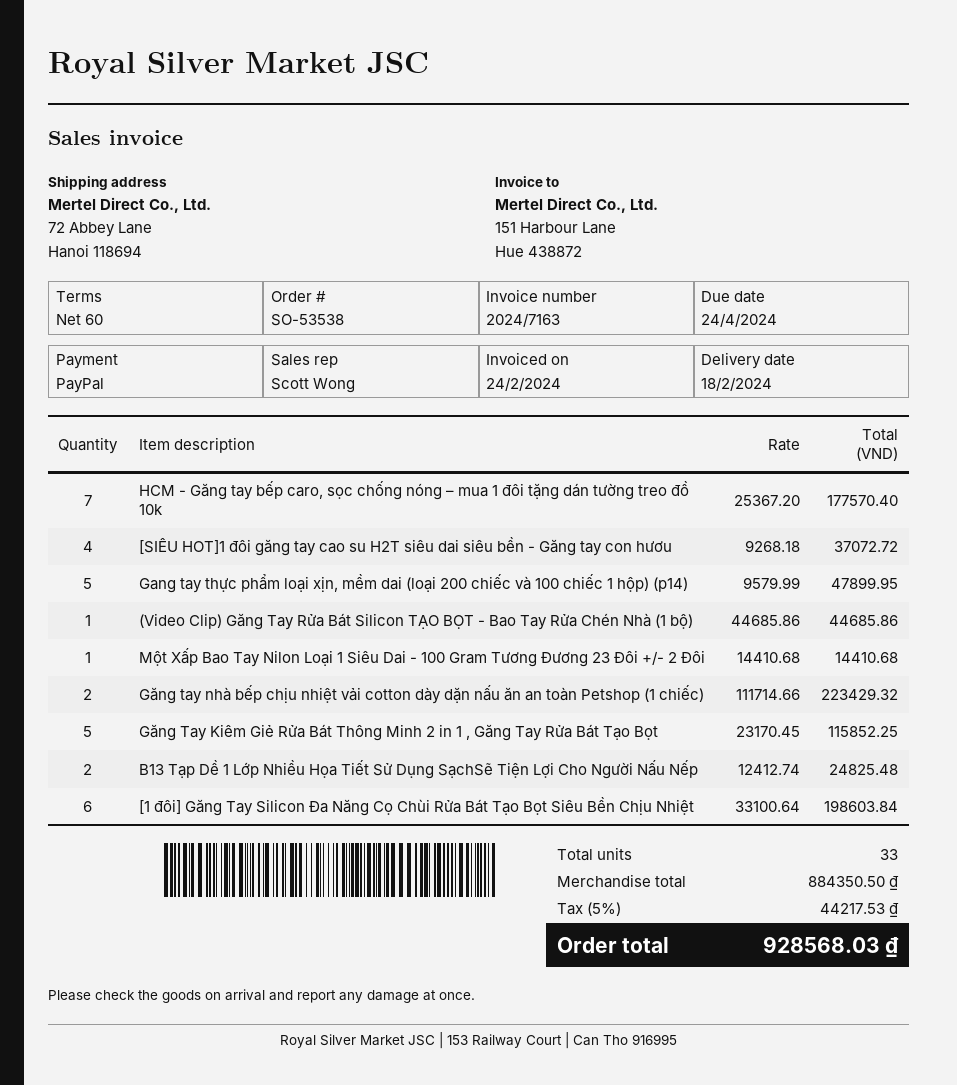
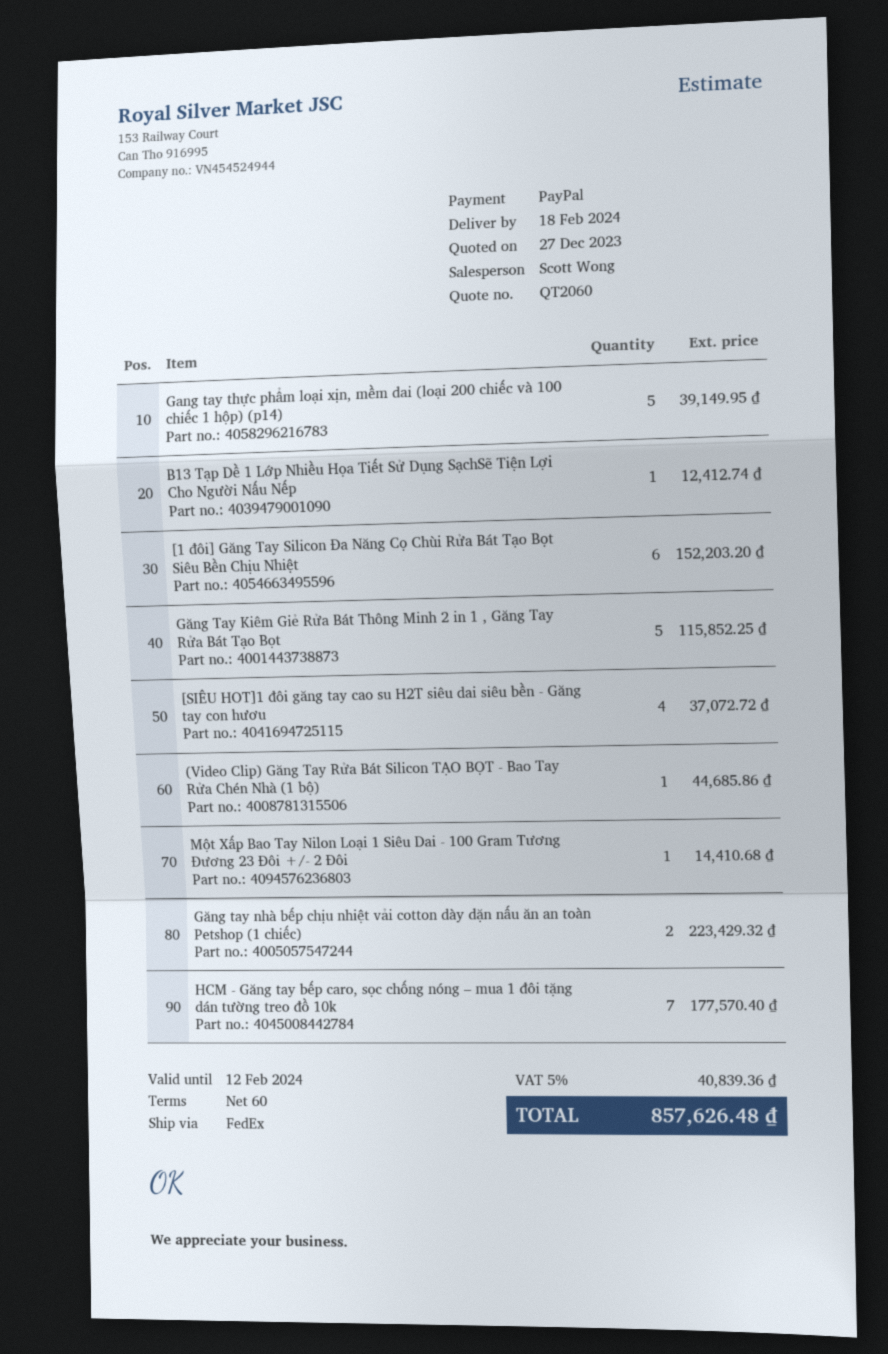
Gang tay thực phẩm loại xịn, mềm dai (loại 200 chiếc và 100 chiếc 1 hộp) (p14): 5 for 47899.95 -> 5 for 39149.95
B13 Tạp Dề 1 Lớp Nhiều Họa Tiết Sử Dụng SạchSẽ Tiện Lợi Cho Người Nấu Nếp: 2 for 24825.48 -> 1 for 12412.74
[1 đôi] Găng Tay Silicon Đa Năng Cọ Chùi Rửa Bát Tạo Bọt Siêu Bền Chịu Nhiệt: 6 for 198603.84 -> 6 for 152203.20
tax: 5% = 44217.53 -> 5% = 40839.36
total: 928568.03 -> 857626.48

